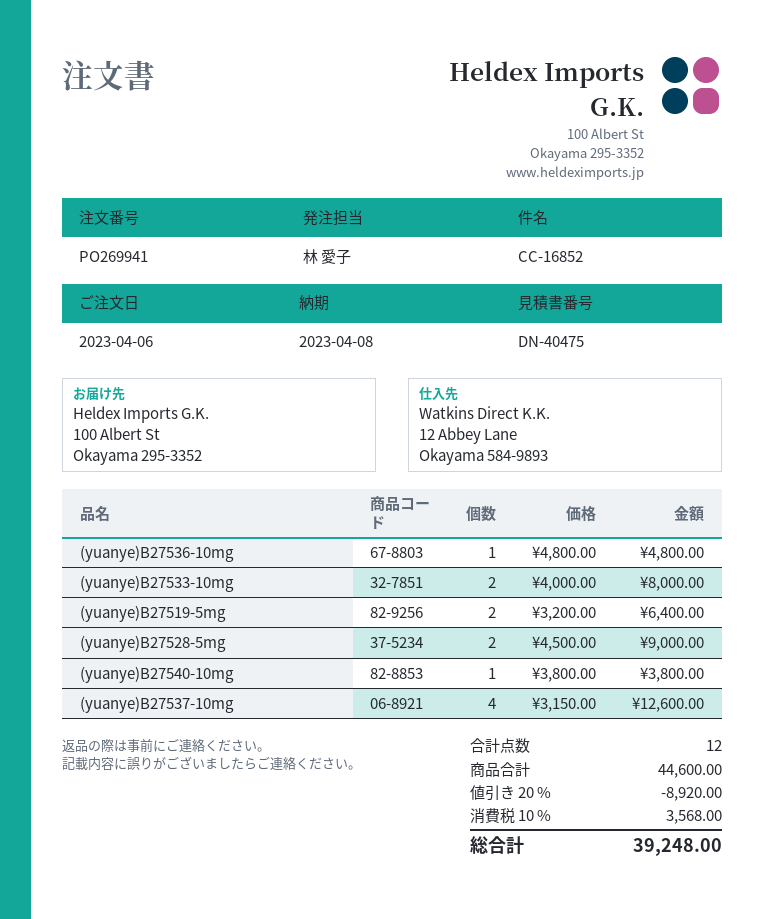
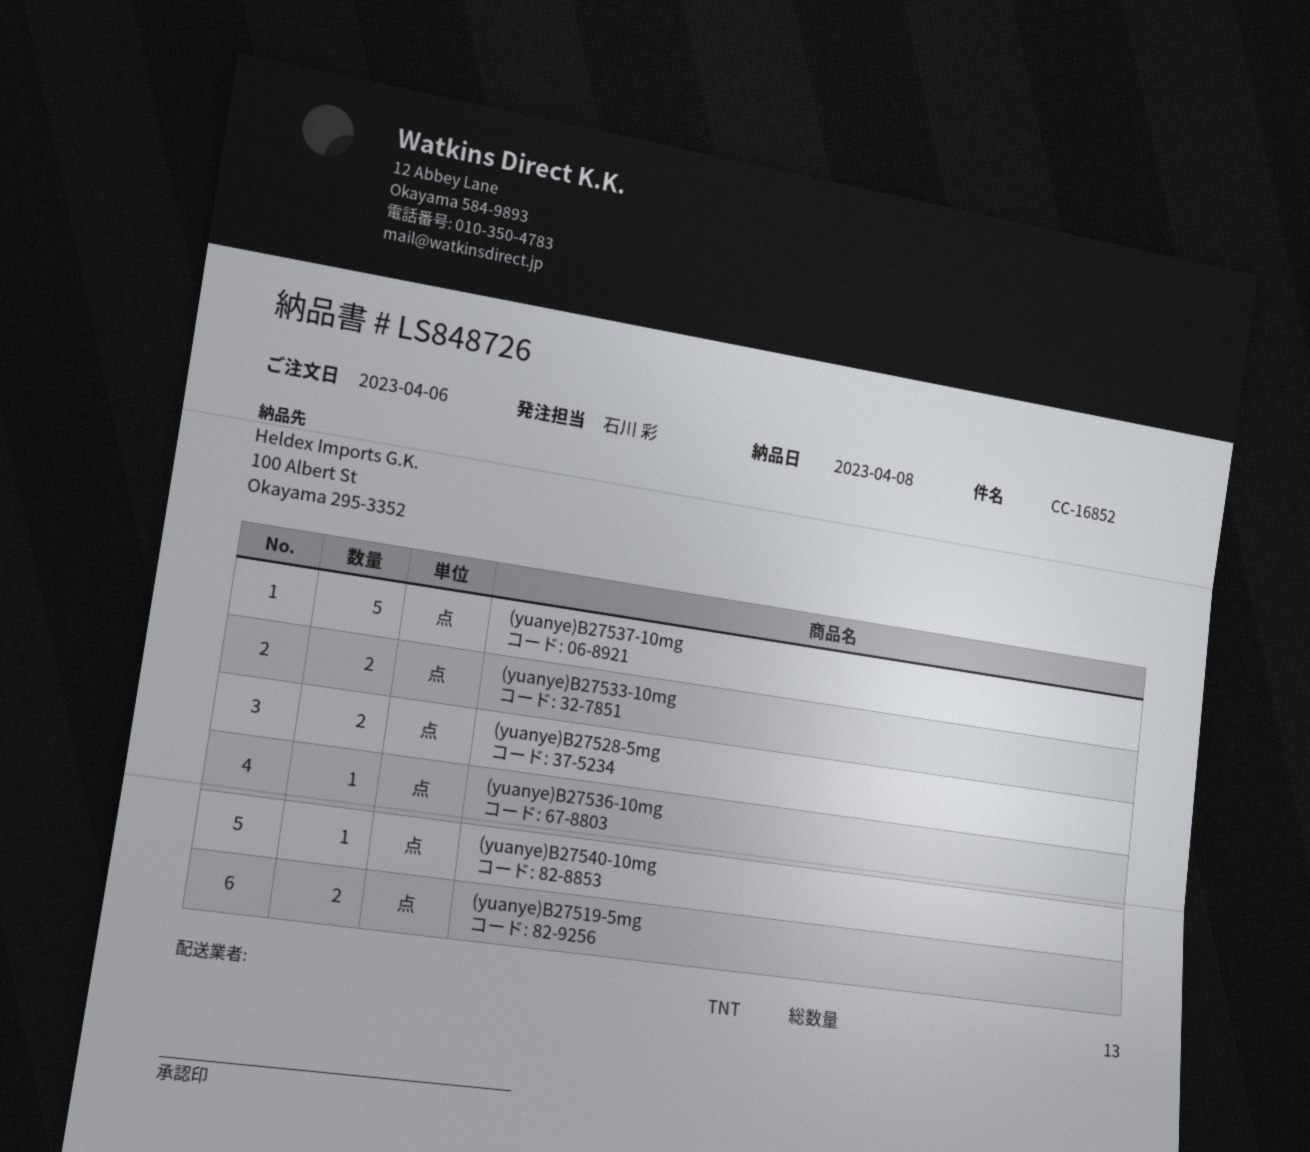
ordered by: 林 愛子 -> 石川 彩
(yuanye)B27537-10mg: 4 -> 5
total quantity: 12 -> 13

